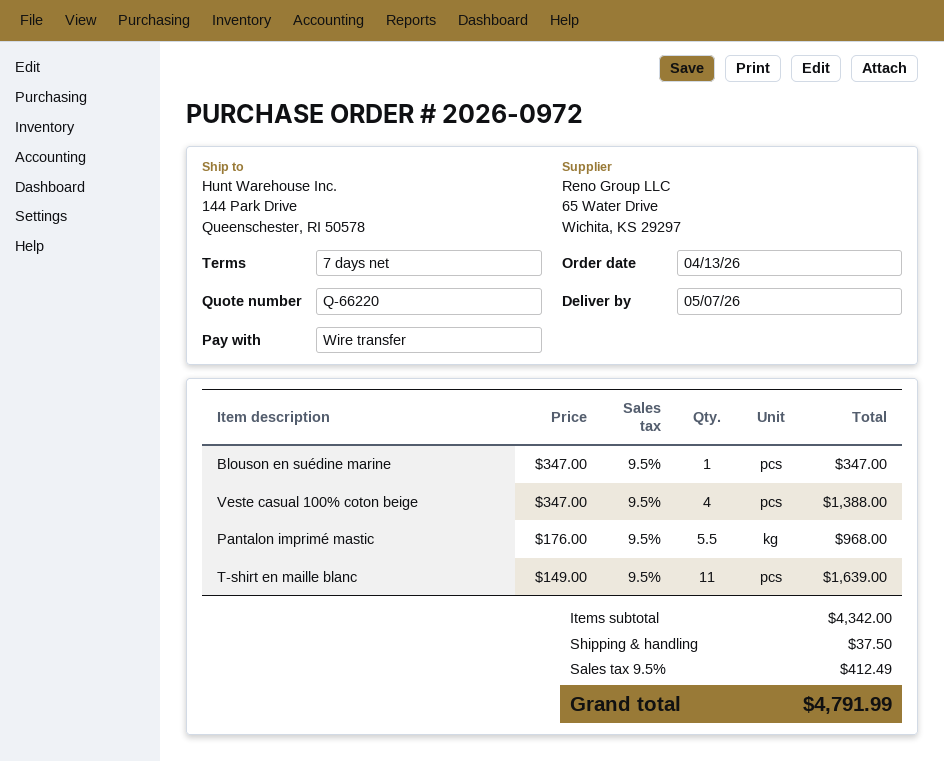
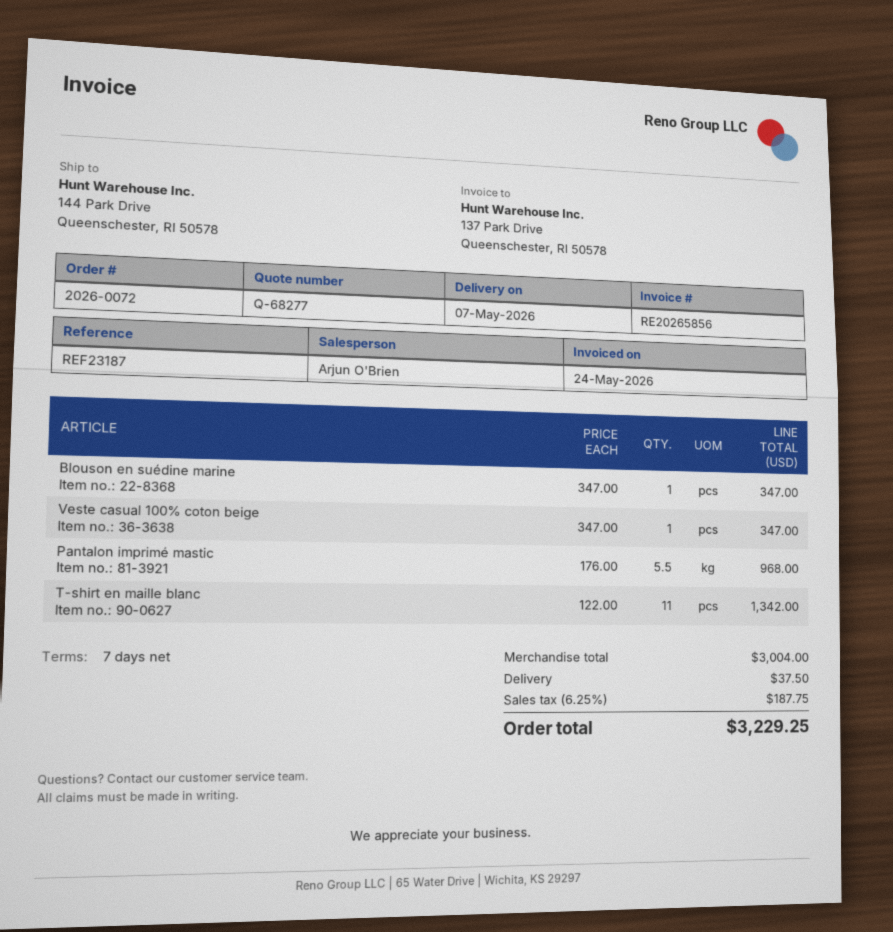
quote number: Q-66220 -> Q-68277
order number: 2026-0972 -> 2026-0072
Veste casual 100% coton beige: 4 x 347.00 = 1388.00 -> 1 x 347.00 = 347.00
T-shirt en maille blanc: 11 x 149.00 = 1639.00 -> 11 x 122.00 = 1342.00
subtotal: 4342.00 -> 3004.00
tax: 9.5% = 412.49 -> 6.25% = 187.75
total: 4791.99 -> 3229.25

